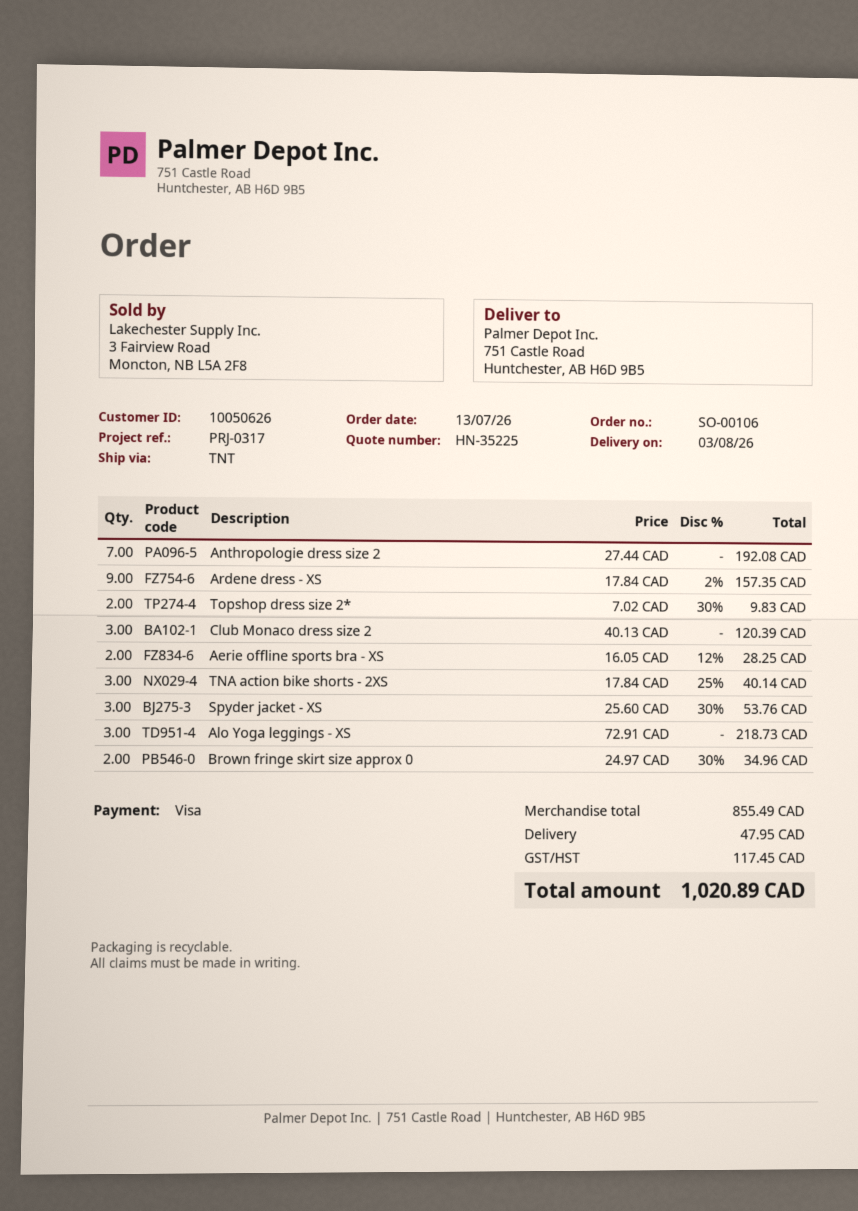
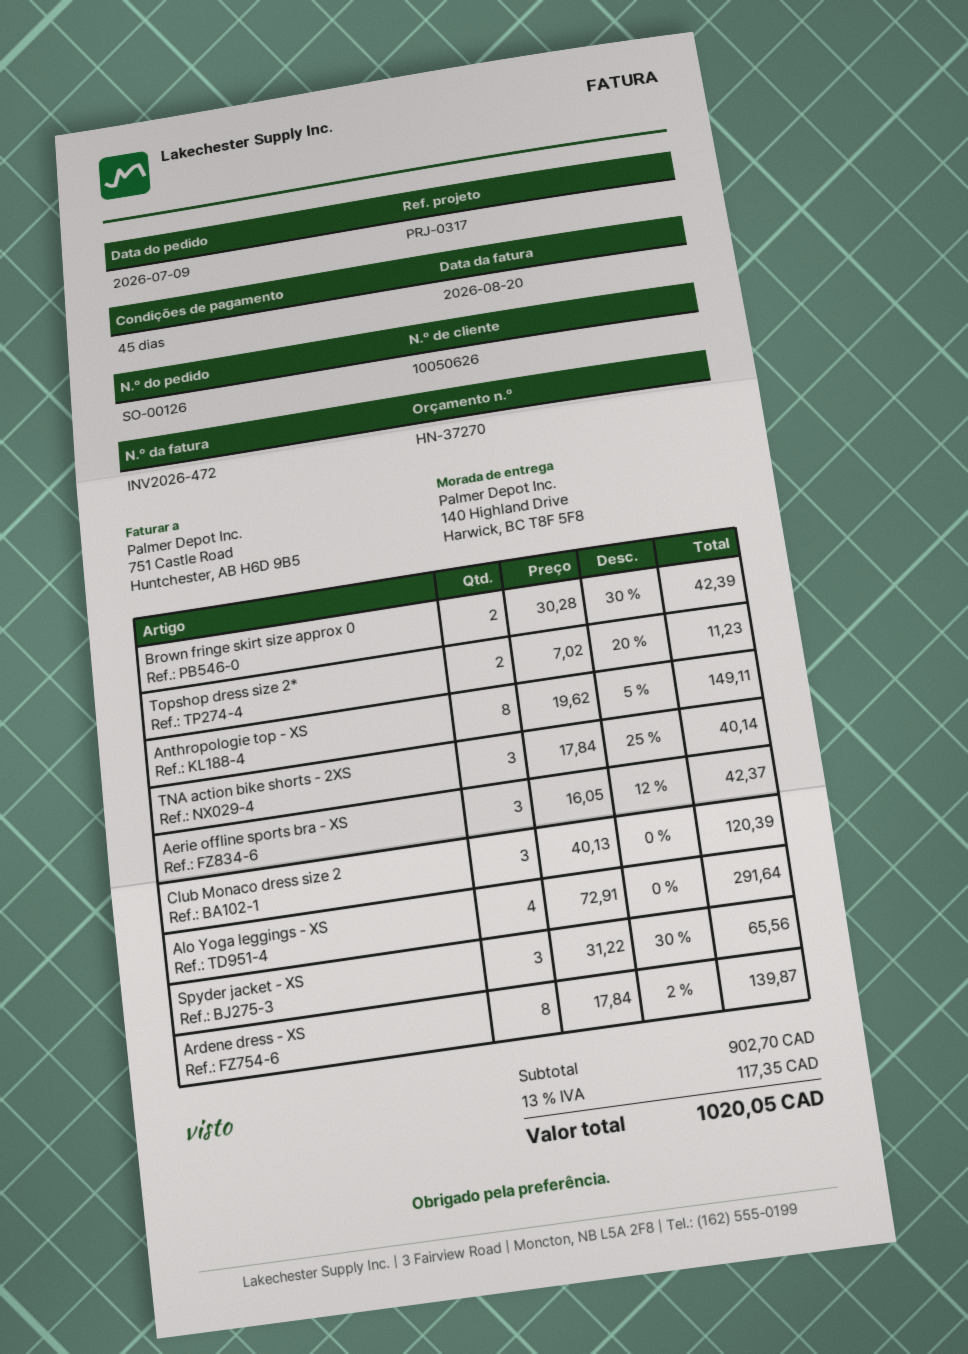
quote number: HN-35225 -> HN-37270
order number: SO-00106 -> SO-00126
order date: 2026-07-13 -> 2026-07-09
ship to: 751 Castle Road, Huntchester, AB H6D 9B5 -> 140 Highland Drive, Harwick, BC T8F 5F8
Anthropologie dress size 2: 7 x 27.44 = 192.08 -> none
Ardene dress - XS: 9 x 17.84 - 2% = 157.35 -> 8 x 17.84 - 2% = 139.87
Topshop dress size 2*: 2 x 7.02 - 30% = 9.83 -> 2 x 7.02 - 20% = 11.23
Aerie offline sports bra - XS: 2 x 16.05 - 12% = 28.25 -> 3 x 16.05 - 12% = 42.37
Spyder jacket - XS: 3 x 25.60 - 30% = 53.76 -> 3 x 31.22 - 30% = 65.56
Alo Yoga leggings - XS: 3 x 72.91 = 218.73 -> 4 x 72.91 = 291.64
Brown fringe skirt size approx 0: 2 x 24.97 - 30% = 34.96 -> 2 x 30.28 - 30% = 42.39
Anthropologie top - XS: none -> 8 x 19.62 - 5% = 149.11
subtotal: 855.49 -> 902.70
shipping: 47.95 -> none
tax: 117.45 -> 117.35
total: 1020.89 -> 1020.05

